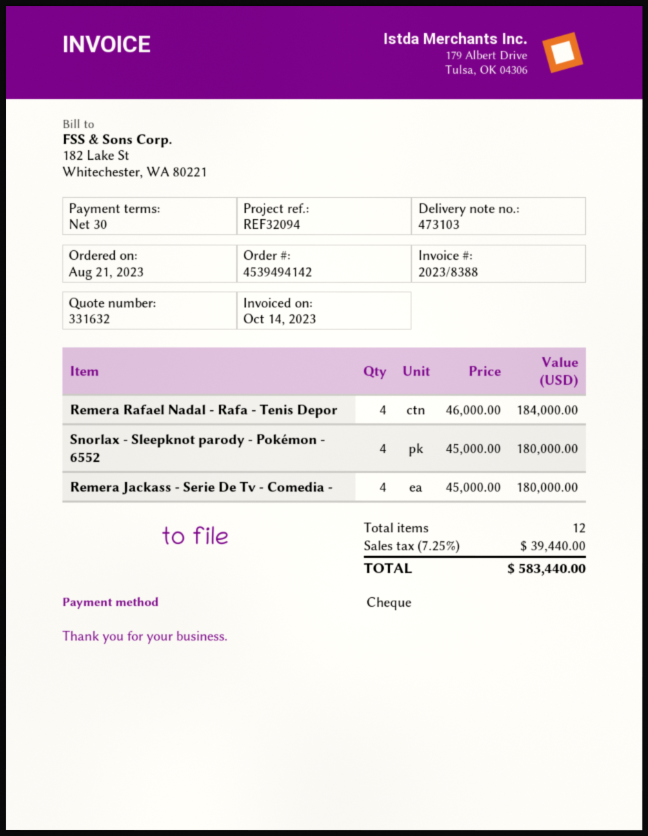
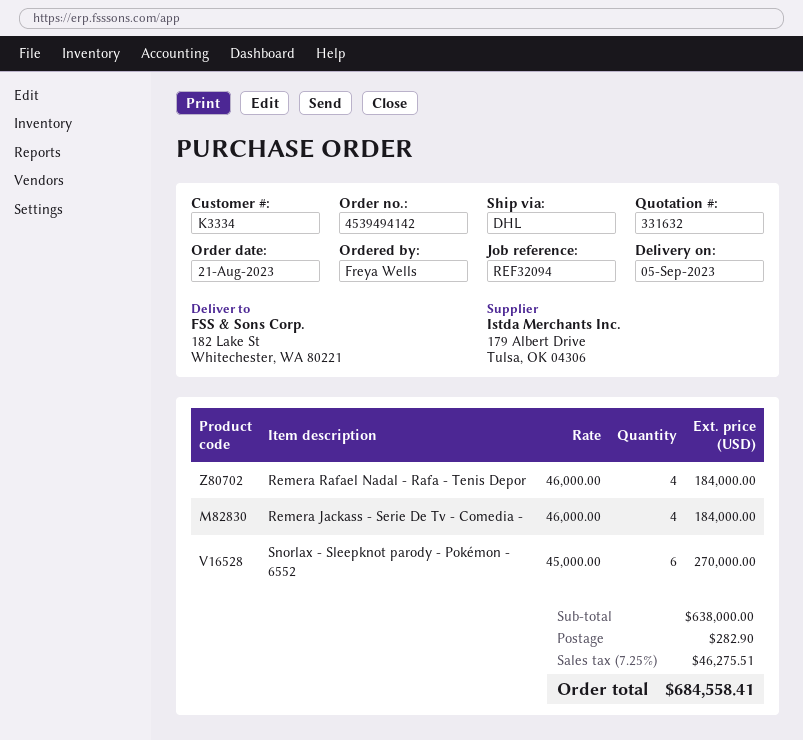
Snorlax - Sleepknot parody - Pokémon - 6552: 4 x 45000.00 = 180000.00 -> 6 x 45000.00 = 270000.00
Remera Jackass - Serie De Tv - Comedia -: 4 x 45000.00 = 180000.00 -> 4 x 46000.00 = 184000.00
shipping: none -> 282.90
tax: 7.25% = 39440.00 -> 7.25% = 46275.51
total: 583440.00 -> 684558.41

